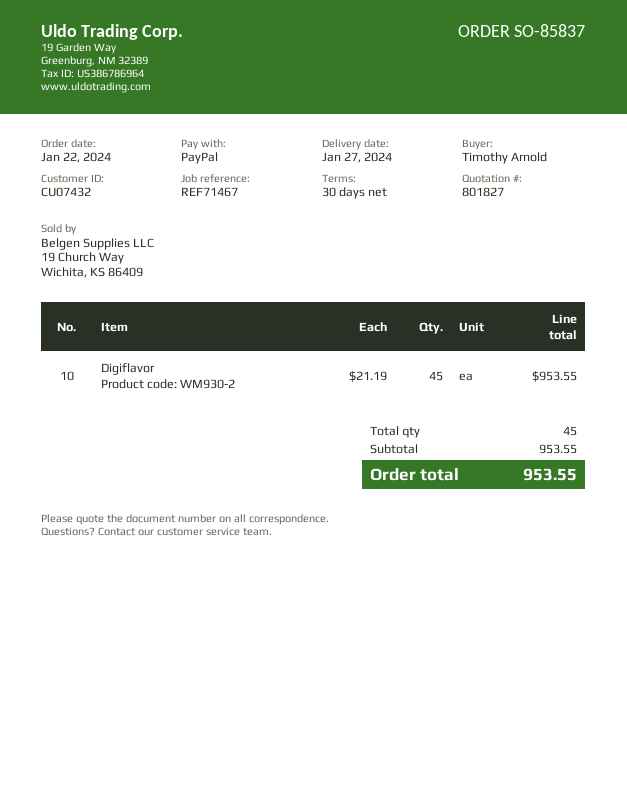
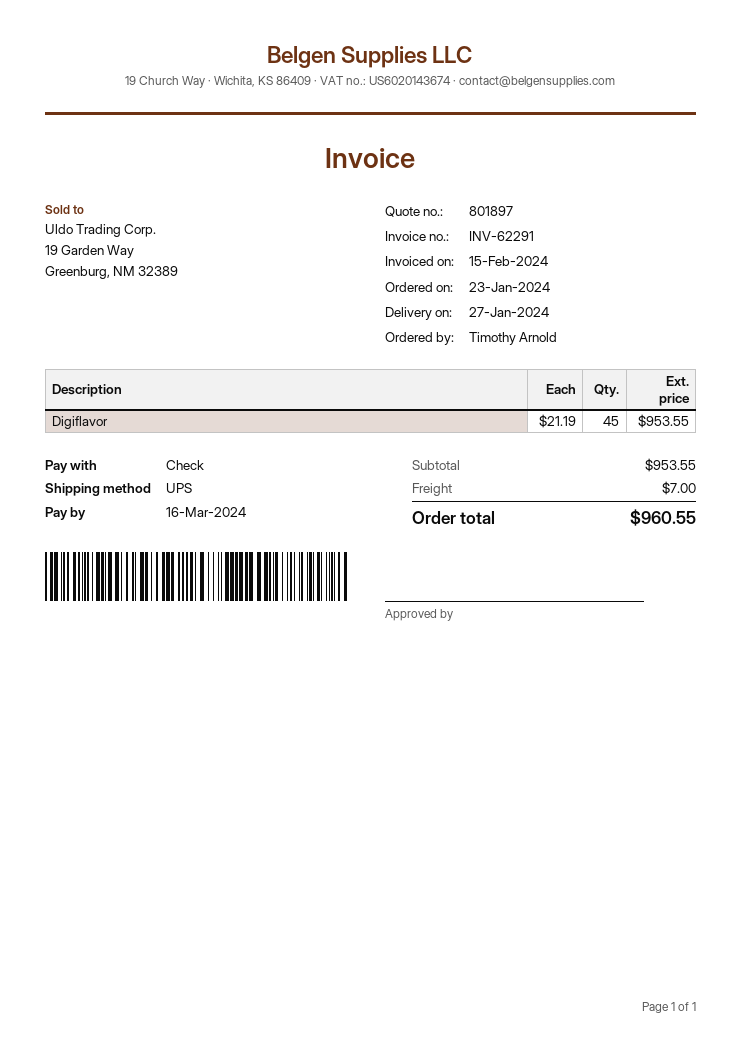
quote number: 801827 -> 801897
order date: 2024-01-22 -> 2024-01-23
payment method: PayPal -> cheque
shipping: none -> 7.00
total: 953.55 -> 960.55

